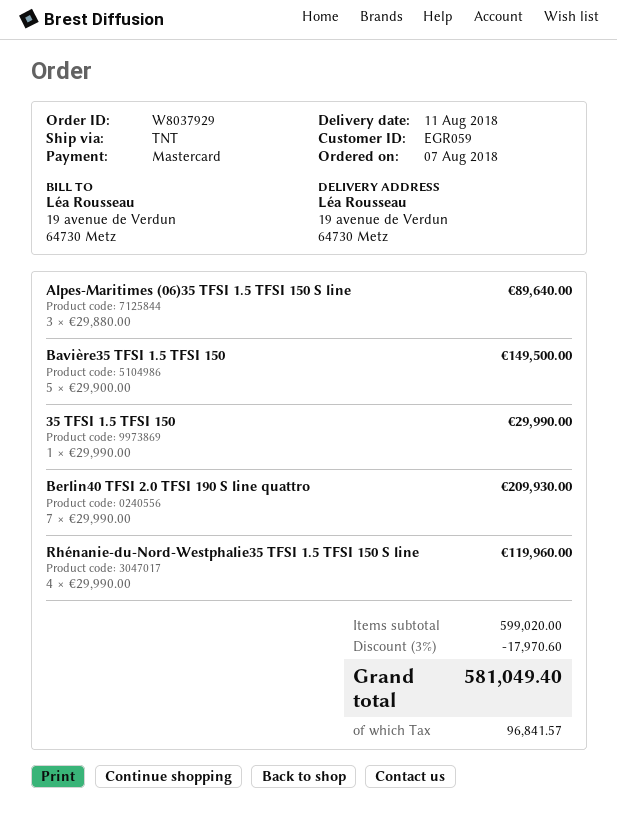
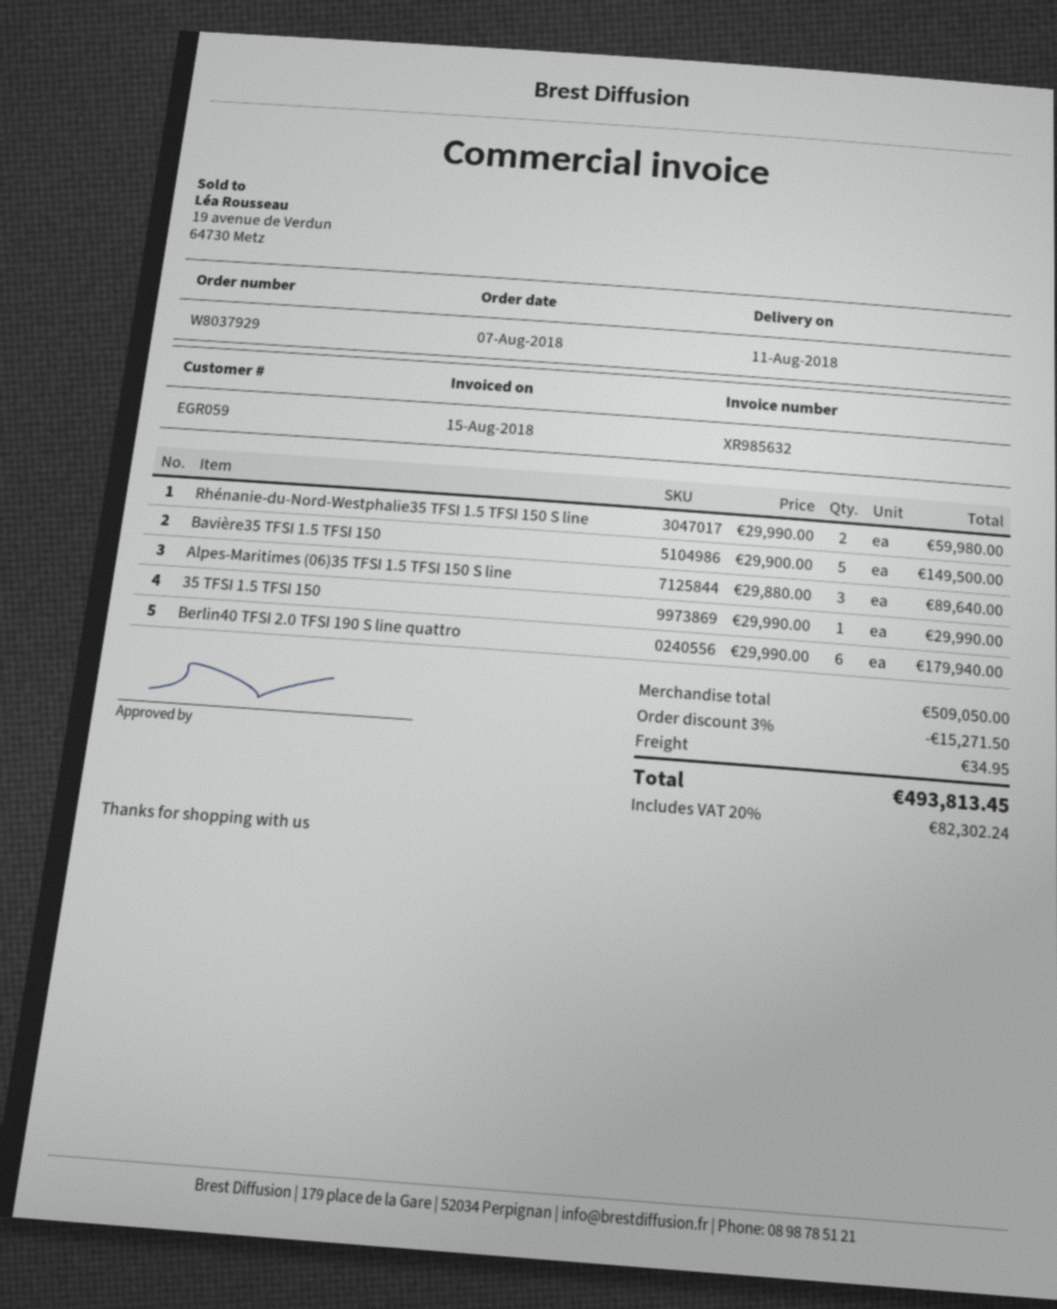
Berlin40 TFSI 2.0 TFSI 190 S line quattro: 7 x 29990.00 = 209930.00 -> 6 x 29990.00 = 179940.00
Rhénanie-du-Nord-Westphalie35 TFSI 1.5 TFSI 150 S line: 4 x 29990.00 = 119960.00 -> 2 x 29990.00 = 59980.00
subtotal: 599020.00 -> 509050.00
discount: 3% = 17970.60 -> 3% = 15271.50
shipping: none -> 34.95
tax: 96841.57 -> 82302.24
total: 581049.40 -> 493813.45

